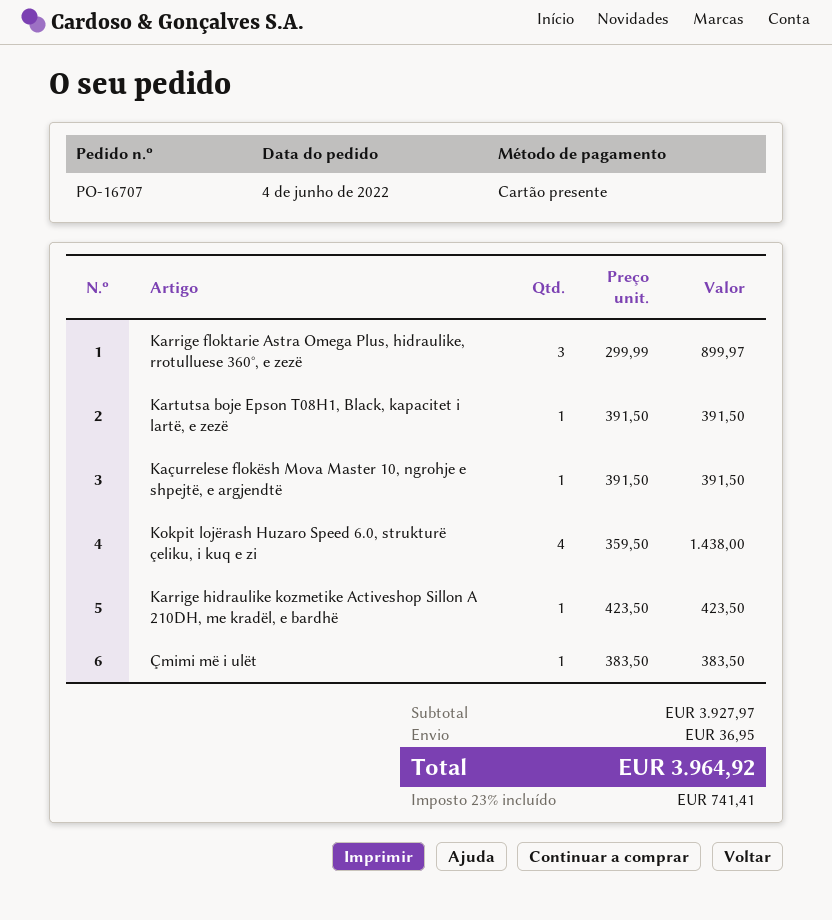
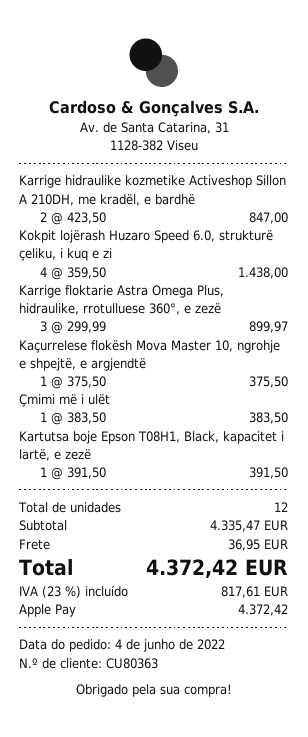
payment method: gift card -> Apple Pay
Kaçurrelese flokësh Mova Master 10, ngrohje e shpejtë, e argjendtë: 1 x 391.50 = 391.50 -> 1 x 375.50 = 375.50
Karrige hidraulike kozmetike Activeshop Sillon A 210DH, me kradël, e bardhë: 1 x 423.50 = 423.50 -> 2 x 423.50 = 847.00
subtotal: 3927.97 -> 4335.47
tax: 23% = 741.41 -> 23% = 817.61
total: 3964.92 -> 4372.42

